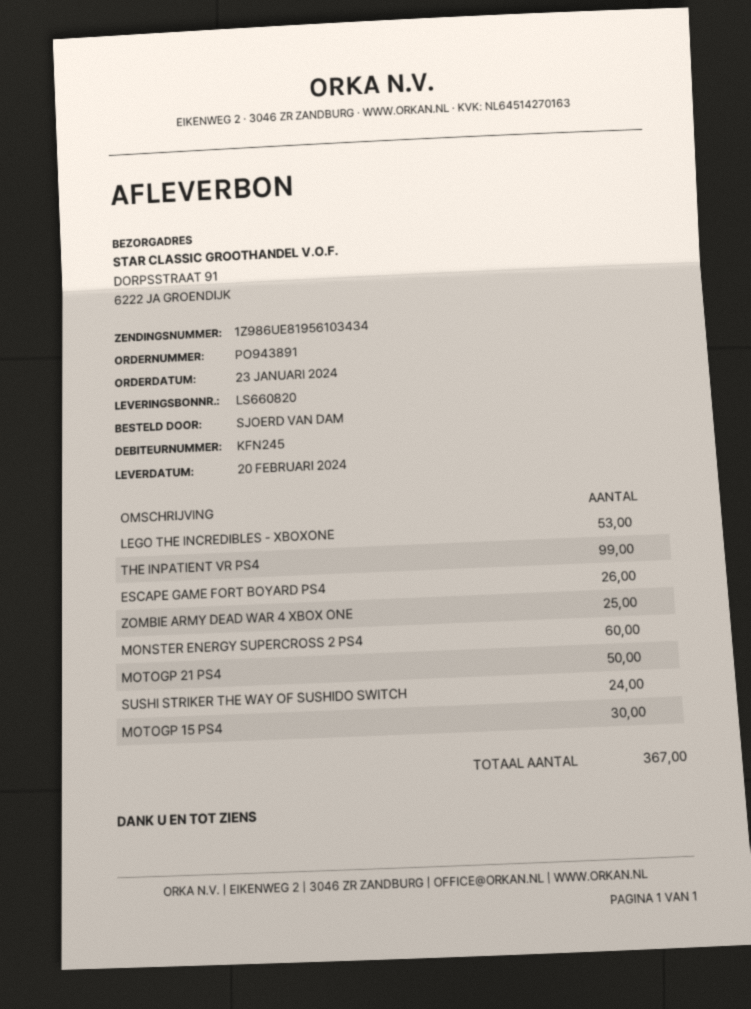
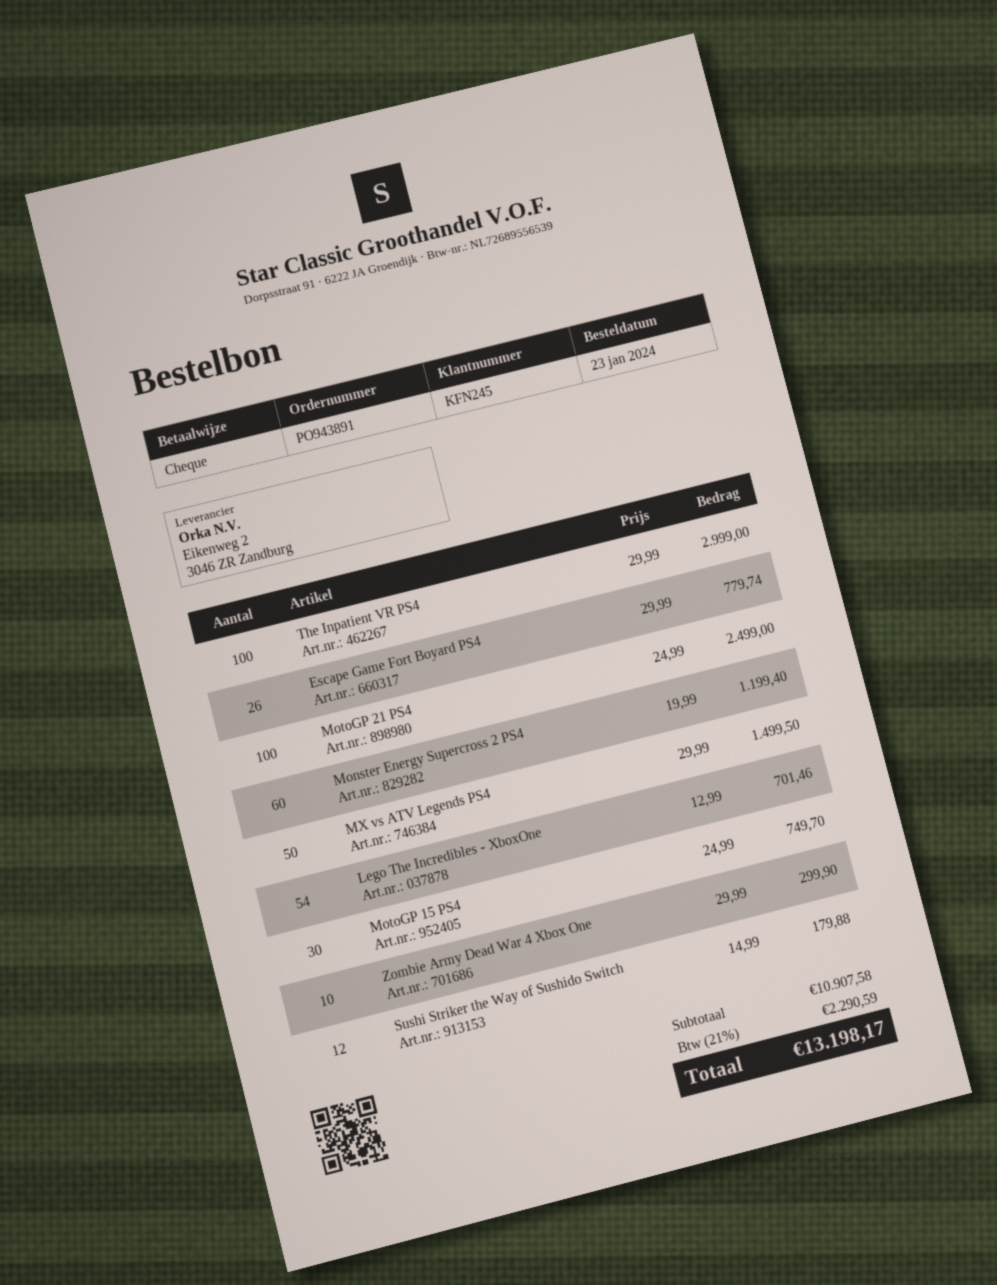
LEGO THE INCREDIBLES - XBOXONE: 53 -> 54
THE INPATIENT VR PS4: 99 -> 100
ZOMBIE ARMY DEAD WAR 4 XBOX ONE: 25 -> 10
MOTOGP 21 PS4: 50 -> 100
SUSHI STRIKER THE WAY OF SUSHIDO SWITCH: 24 -> 12
MX vs ATV Legends PS4: none -> 50

